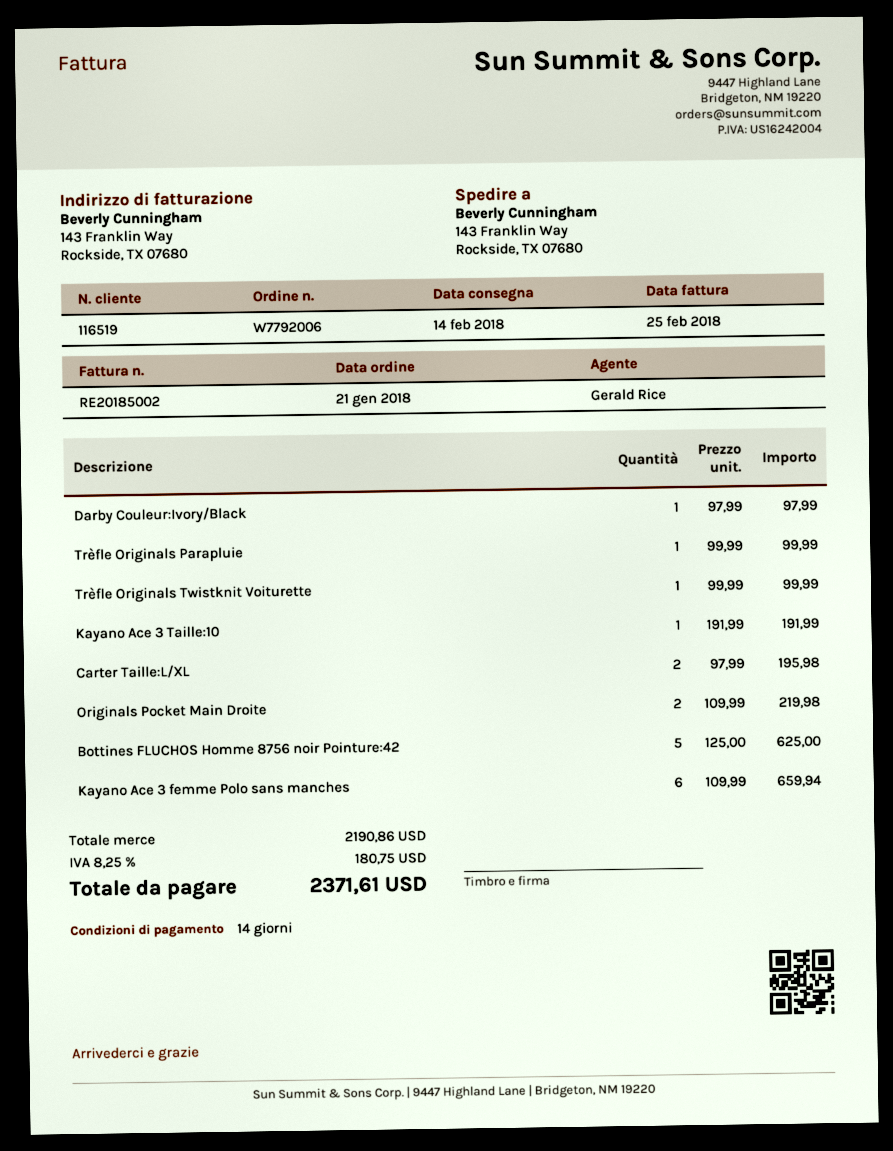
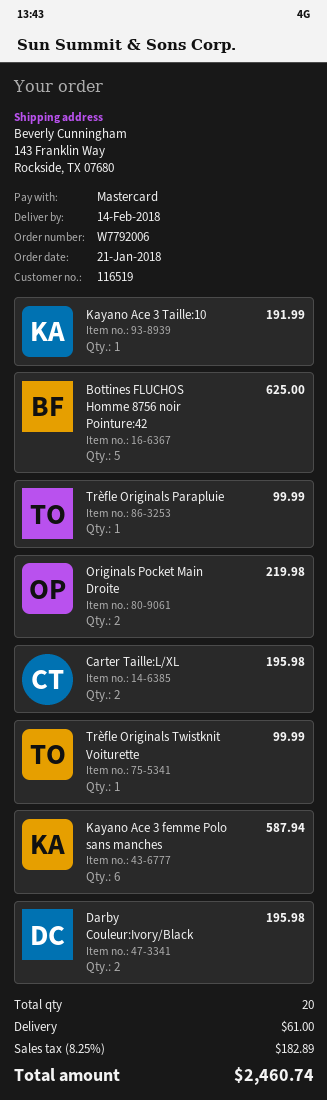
Darby Couleur:Ivory/Black: 1 for 97.99 -> 2 for 195.98
Kayano Ace 3 femme Polo sans manches: 6 for 659.94 -> 6 for 587.94
shipping: none -> 61.00
tax: 8.25% = 180.75 -> 8.25% = 182.89
total: 2371.61 -> 2460.74

